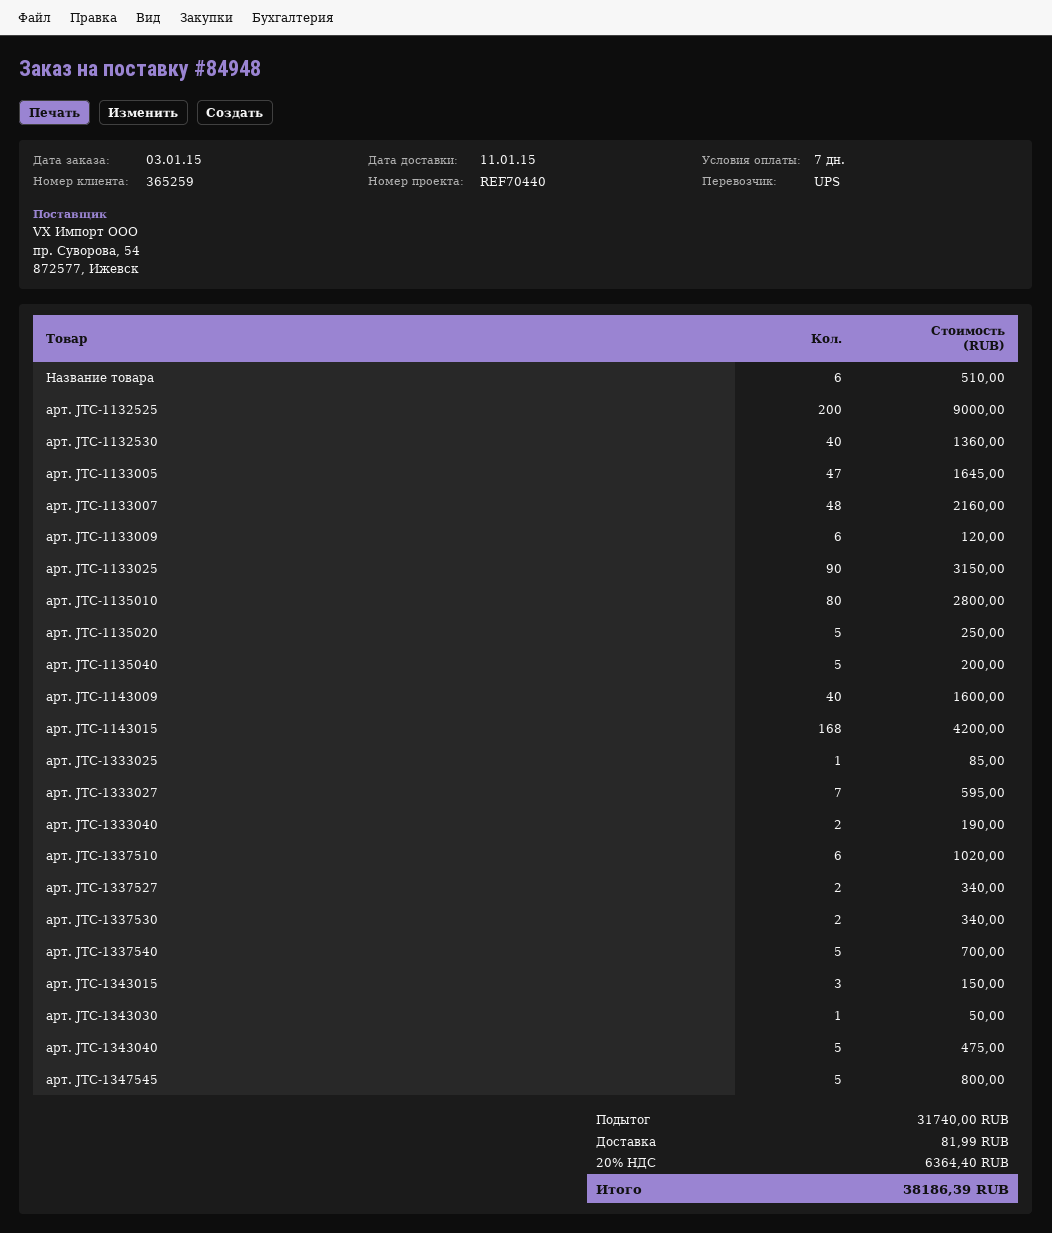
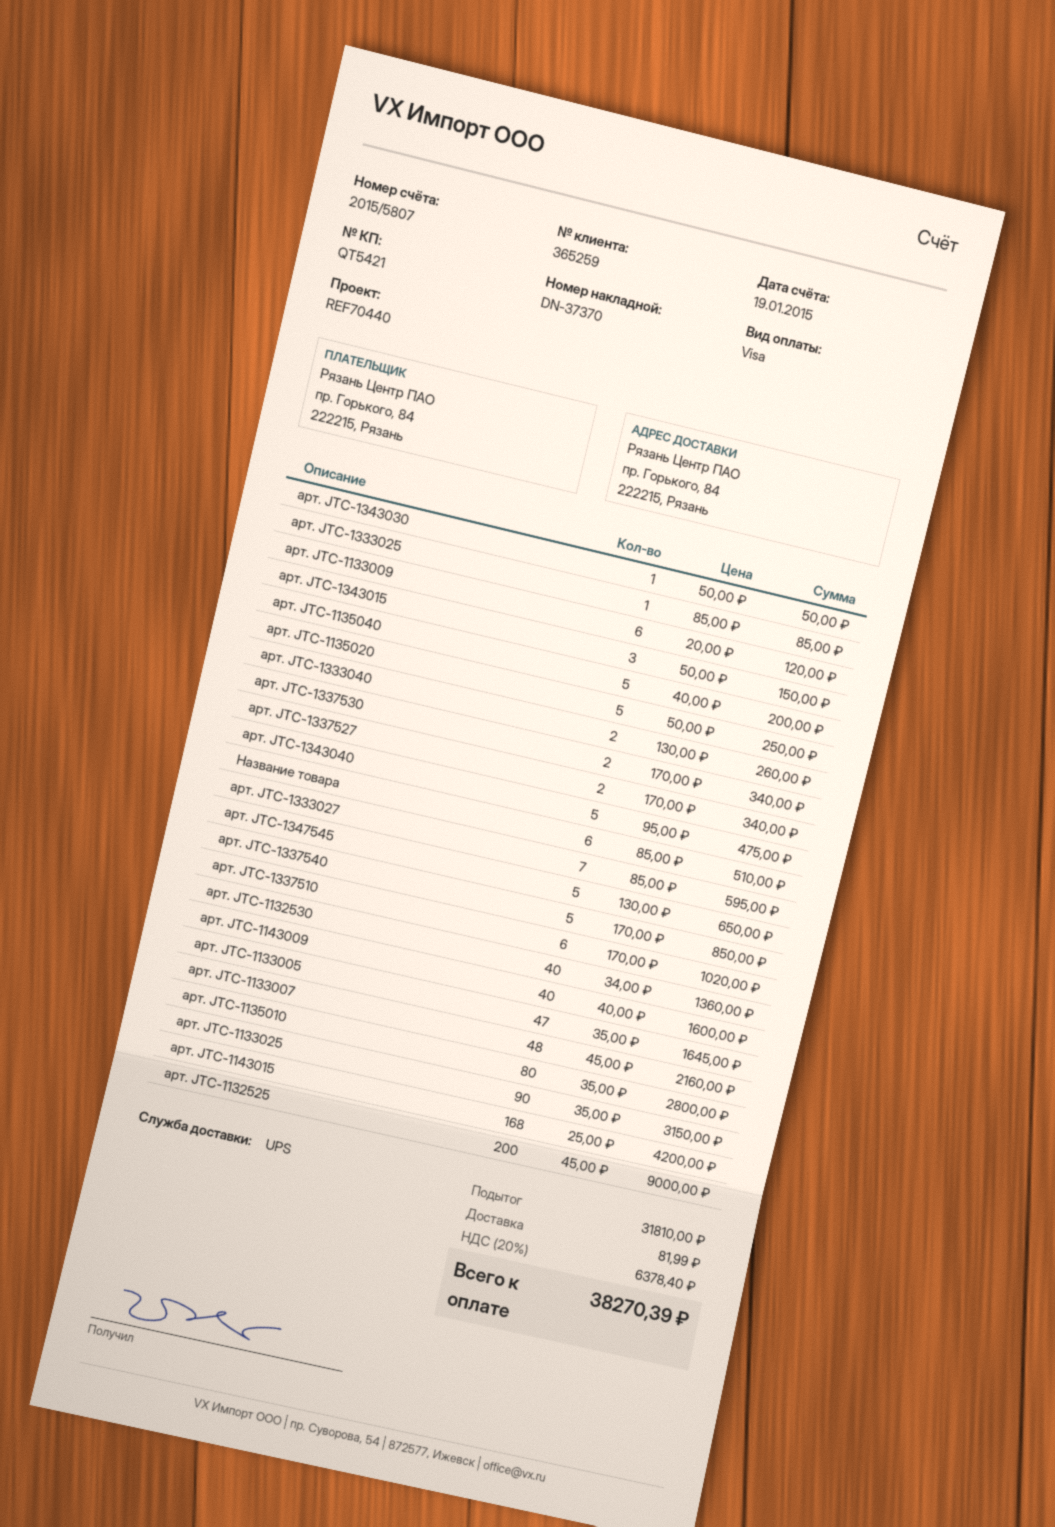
арт. JTC-1333040: 2 for 190.00 -> 2 for 260.00
арт. JTC-1337540: 5 for 700.00 -> 5 for 850.00
арт. JTC-1347545: 5 for 800.00 -> 5 for 650.00
subtotal: 31740.00 -> 31810.00
tax: 20% = 6364.40 -> 20% = 6378.40
total: 38186.39 -> 38270.39

